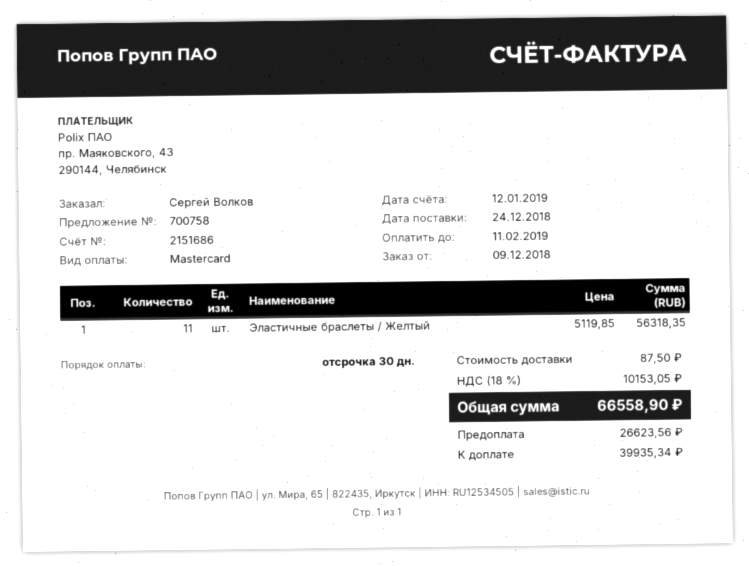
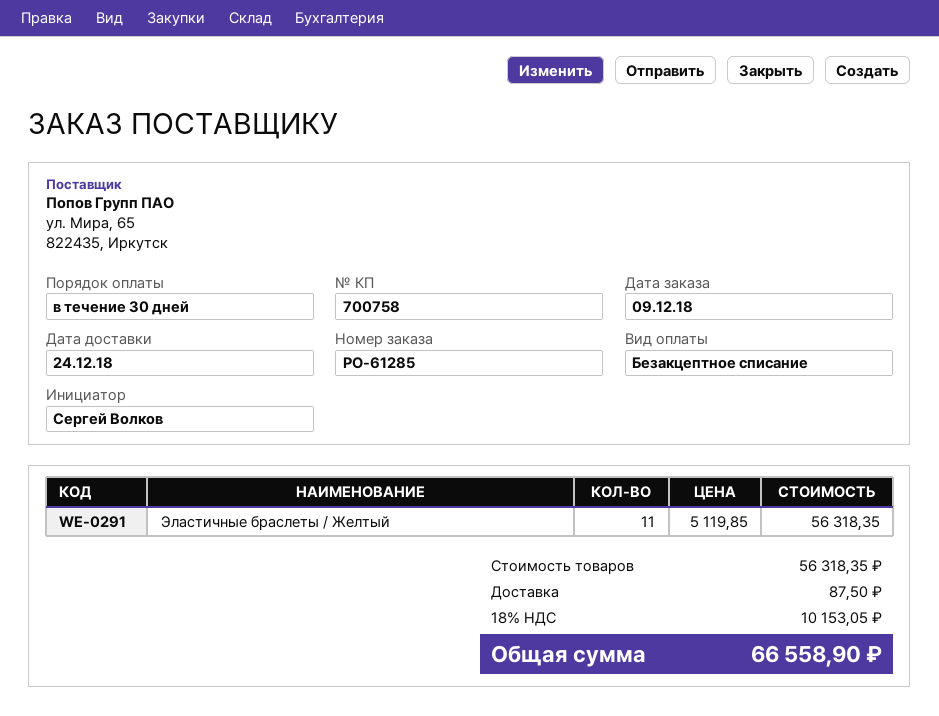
payment method: Mastercard -> direct debit

